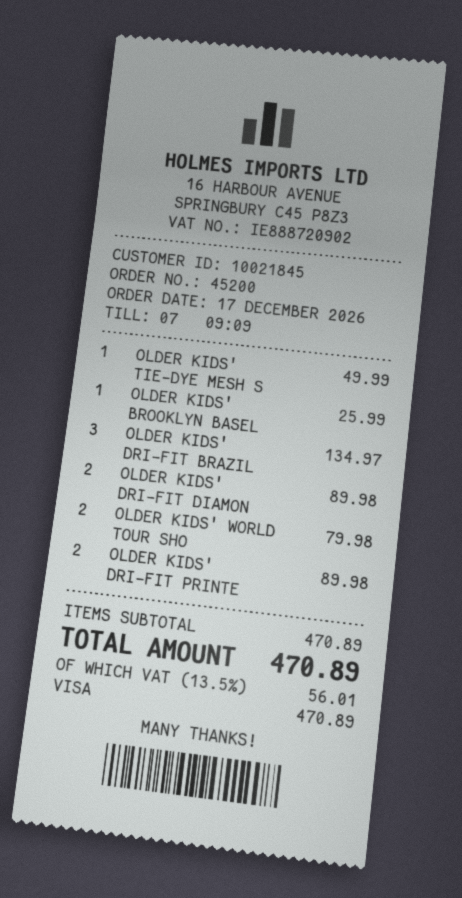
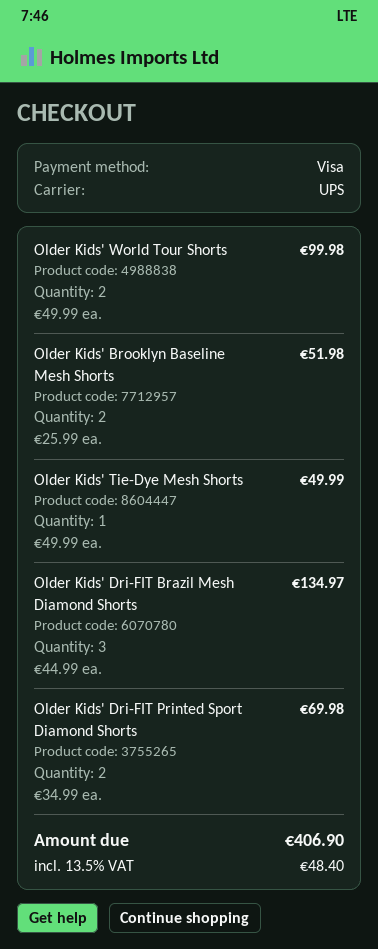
OLDER KIDS' BROOKLYN BASEL: 1 for 25.99 -> 2 for 51.98
OLDER KIDS' DRI-FIT DIAMON: 2 for 89.98 -> none
OLDER KIDS' WORLD TOUR SHO: 2 for 79.98 -> 2 for 99.98
OLDER KIDS' DRI-FIT PRINTE: 2 for 89.98 -> 2 for 69.98
tax: 13.5% = 56.01 -> 13.5% = 48.40
total: 470.89 -> 406.90

